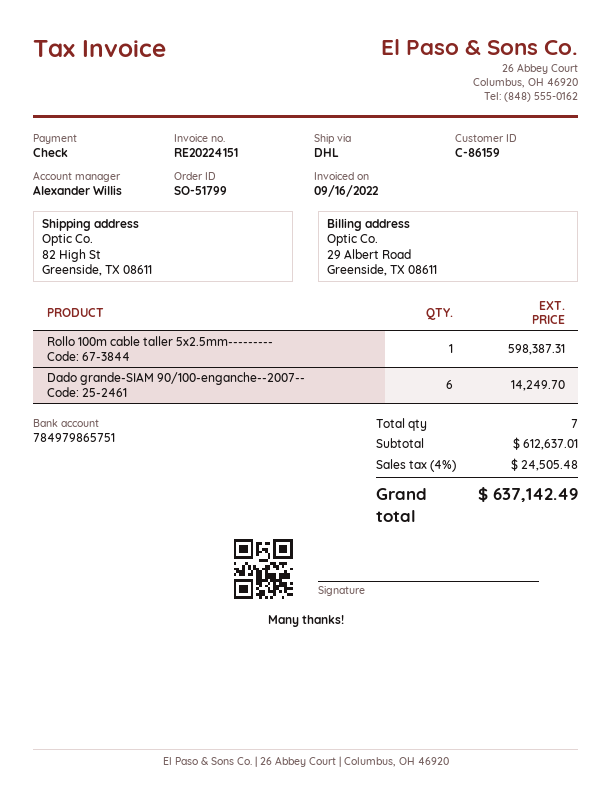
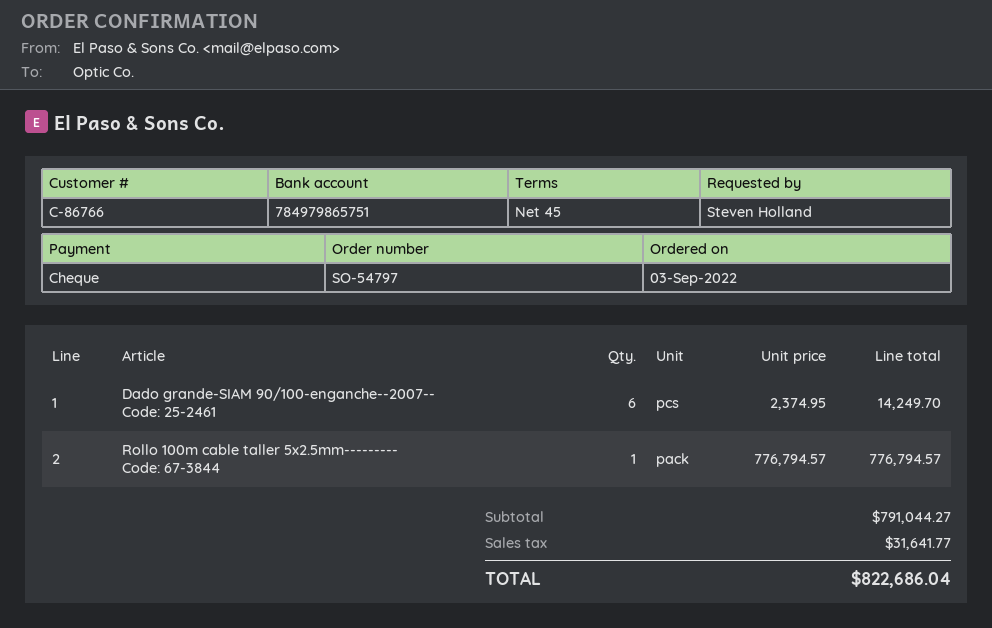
order number: SO-51799 -> SO-54797
customer number: C-86159 -> C-86766
Rollo 100m cable taller 5x2.5mm---------: 1 for 598387.31 -> 1 for 776794.57
subtotal: 612637.01 -> 791044.27
tax: 24505.48 -> 31641.77
total: 637142.49 -> 822686.04

